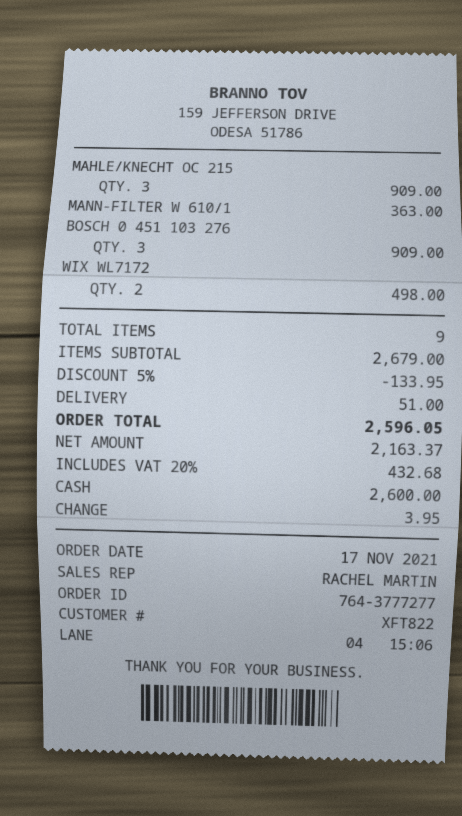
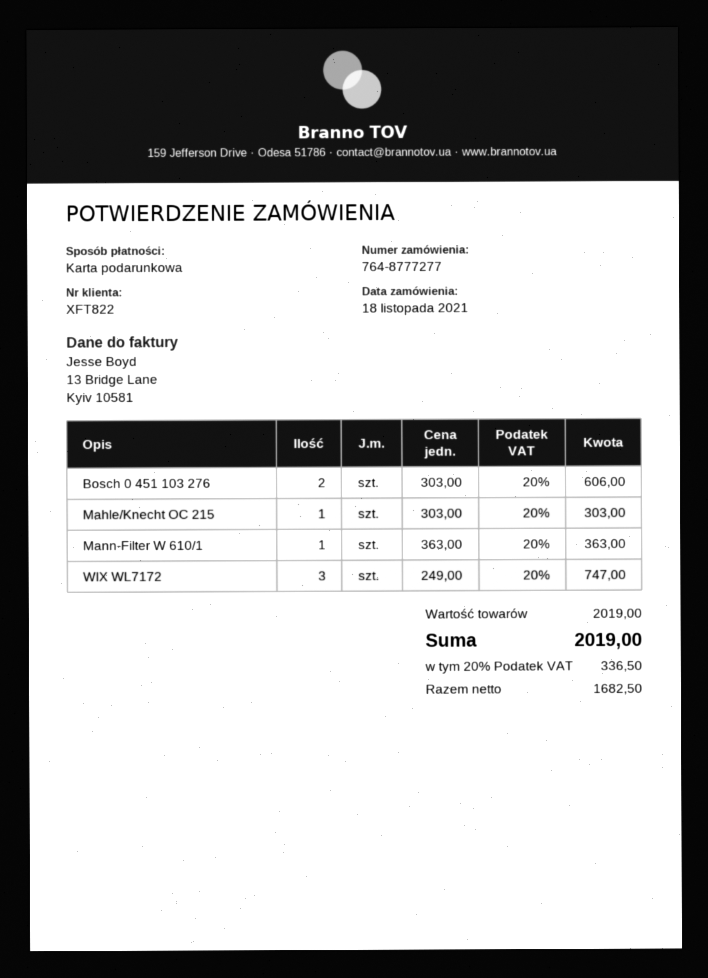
order number: 764-3777277 -> 764-8777277
order date: 2021-11-17 -> 2021-11-18
payment method: cash -> gift card
MAHLE/KNECHT OC 215: 3 for 909.00 -> 1 for 303.00
BOSCH 0 451 103 276: 3 for 909.00 -> 2 for 606.00
WIX WL7172: 2 for 498.00 -> 3 for 747.00
subtotal: 2679.00 -> 2019.00
discount: 5% = 133.95 -> none
shipping: 51.00 -> none
net: 2163.37 -> 1682.50
tax: 20% = 432.68 -> 20% = 336.50
total: 2596.05 -> 2019.00

